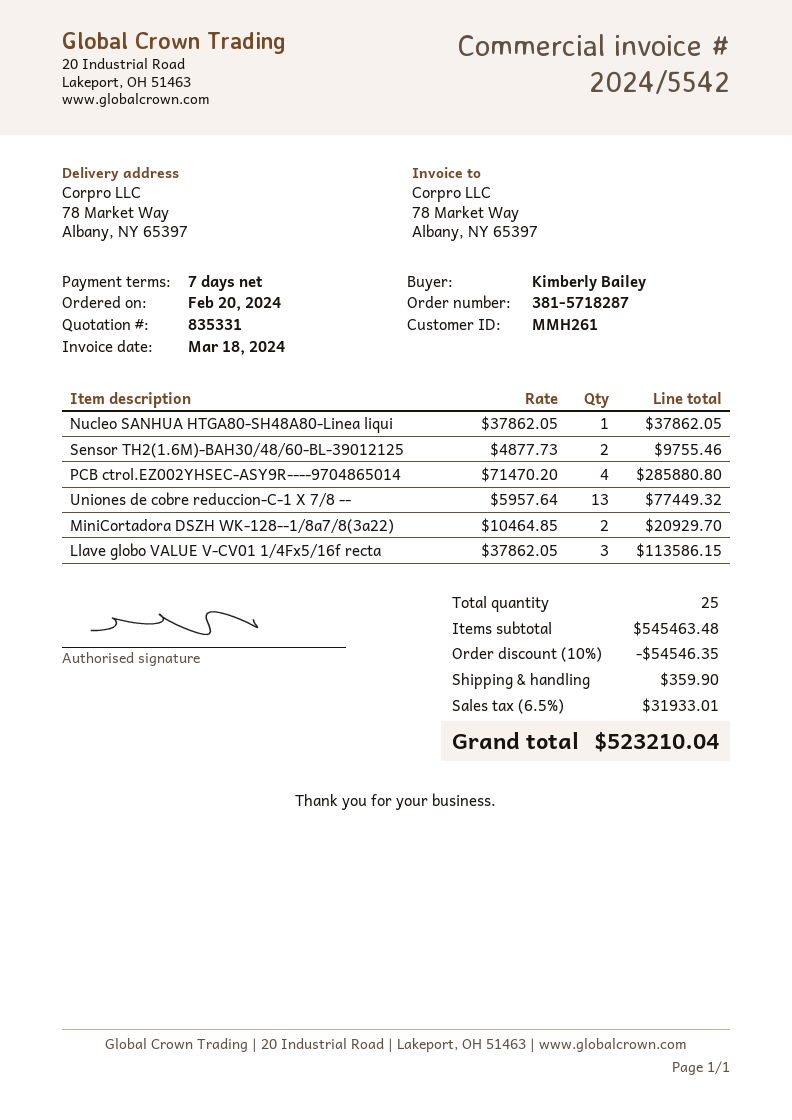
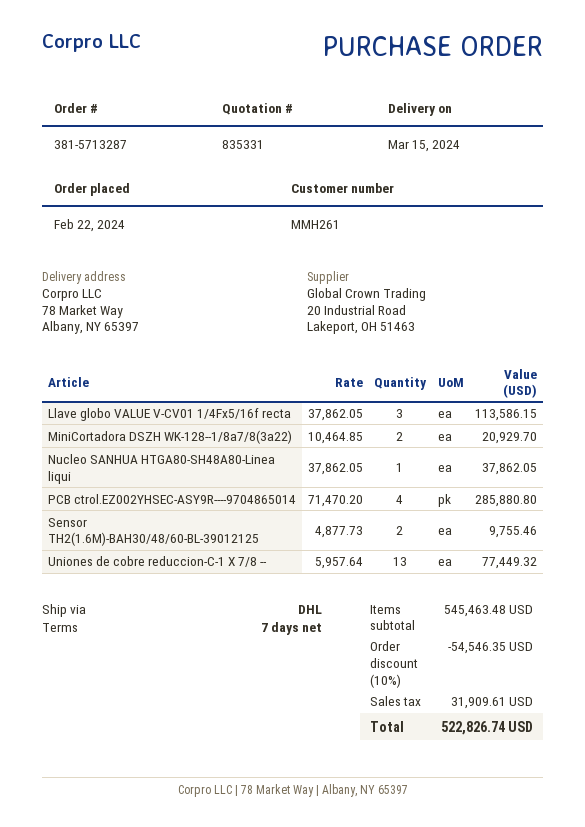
order number: 381-5718287 -> 381-5713287
order date: 2024-02-20 -> 2024-02-22
shipping: 359.90 -> none
tax: 31933.01 -> 31909.61
total: 523210.04 -> 522826.74

